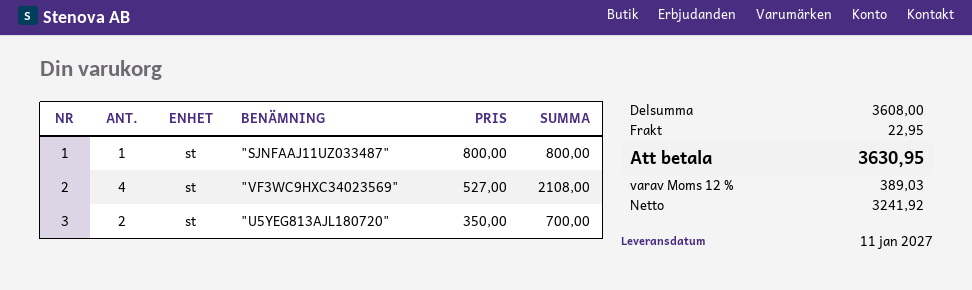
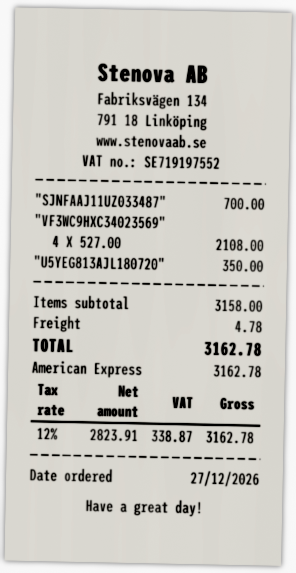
"SJNFAAJ11UZ033487": 1 x 800.00 = 800.00 -> 1 x 700.00 = 700.00
"U5YEG813AJL180720": 2 x 350.00 = 700.00 -> 1 x 350.00 = 350.00
subtotal: 3608.00 -> 3158.00
shipping: 22.95 -> 4.78
net: 3241.92 -> 2823.91
tax: 12% = 389.03 -> 12% = 338.87
total: 3630.95 -> 3162.78

